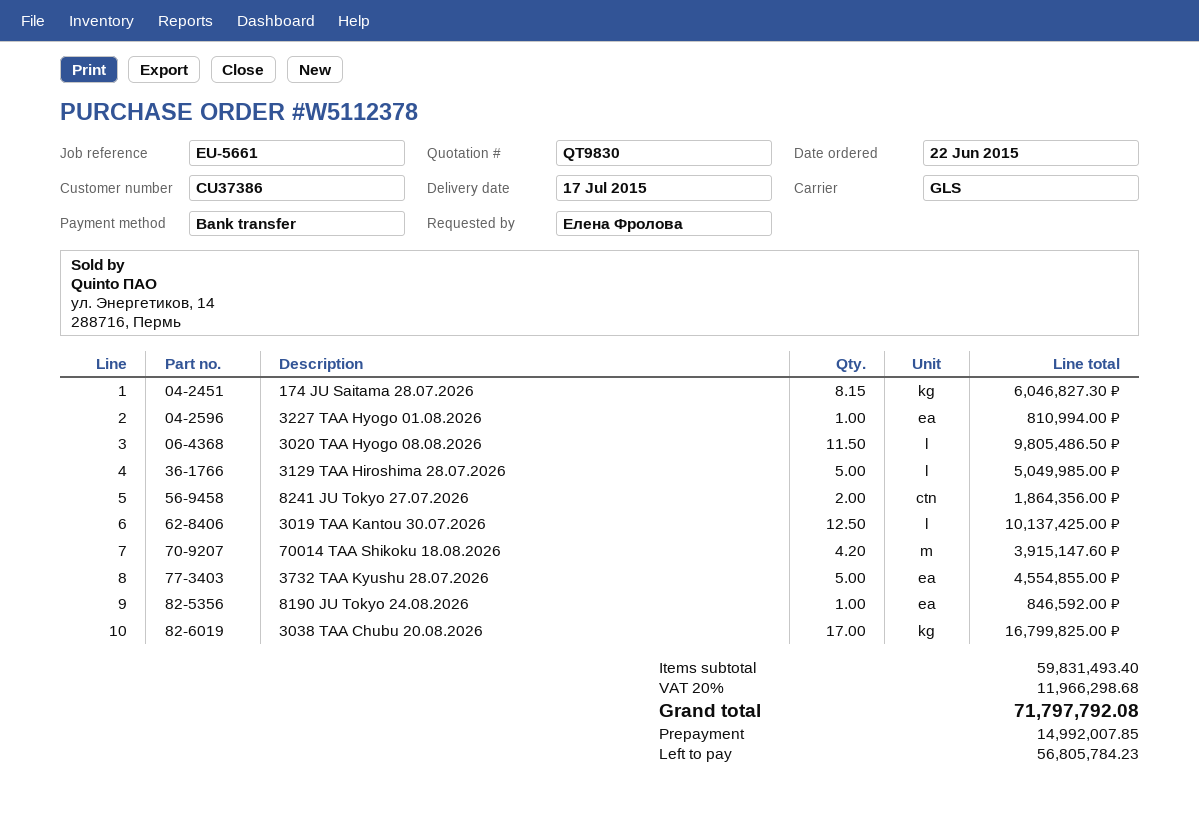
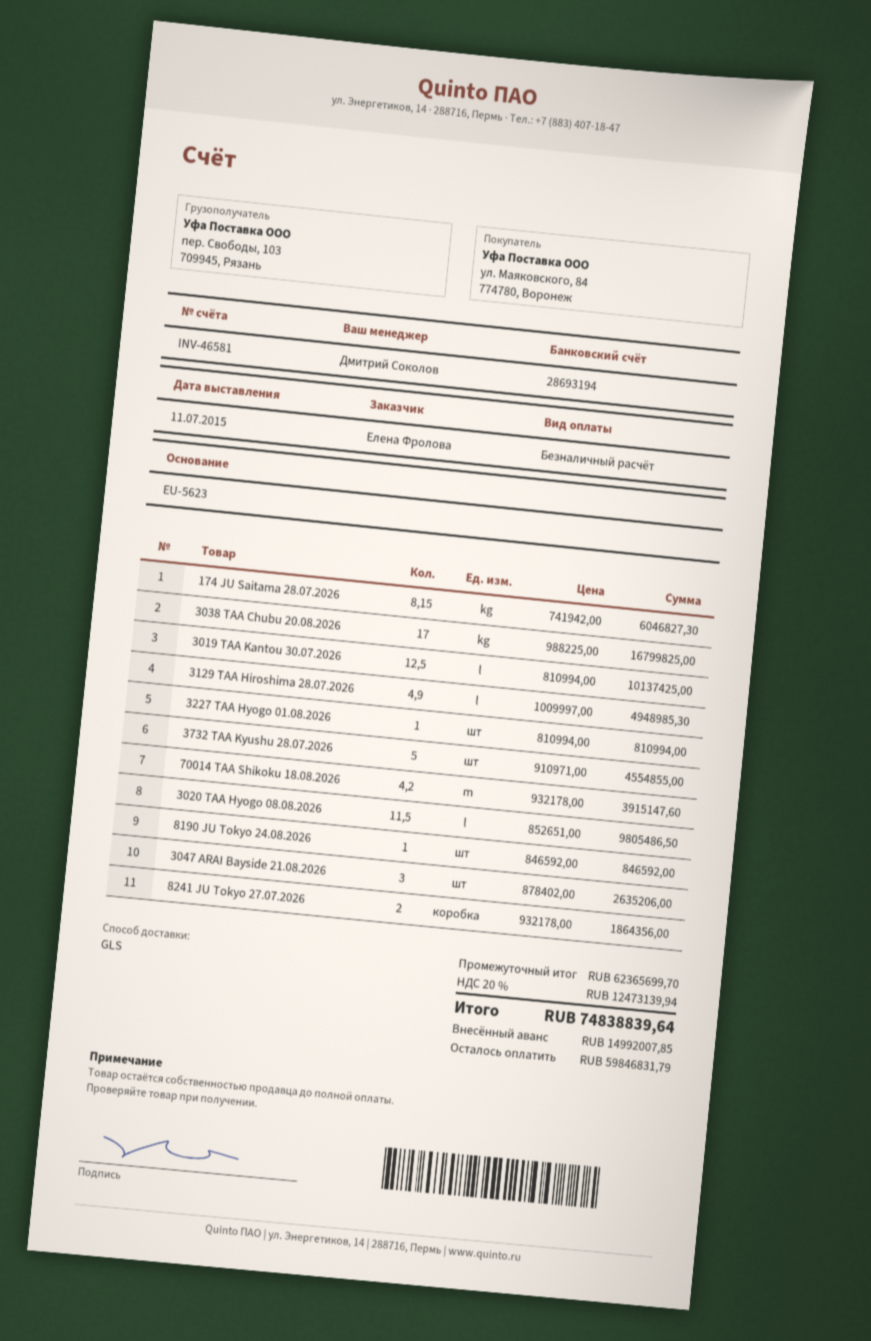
reference: EU-5661 -> EU-5623
3129 TAA Hiroshima 28.07.2026: 5 for 5049985.00 -> 4.9 for 4948985.30
3047 ARAI Bayside 21.08.2026: none -> 3 for 2635206.00
subtotal: 59831493.40 -> 62365699.70
tax: 20% = 11966298.68 -> 20% = 12473139.94
total: 71797792.08 -> 74838839.64
balance: 56805784.23 -> 59846831.79

